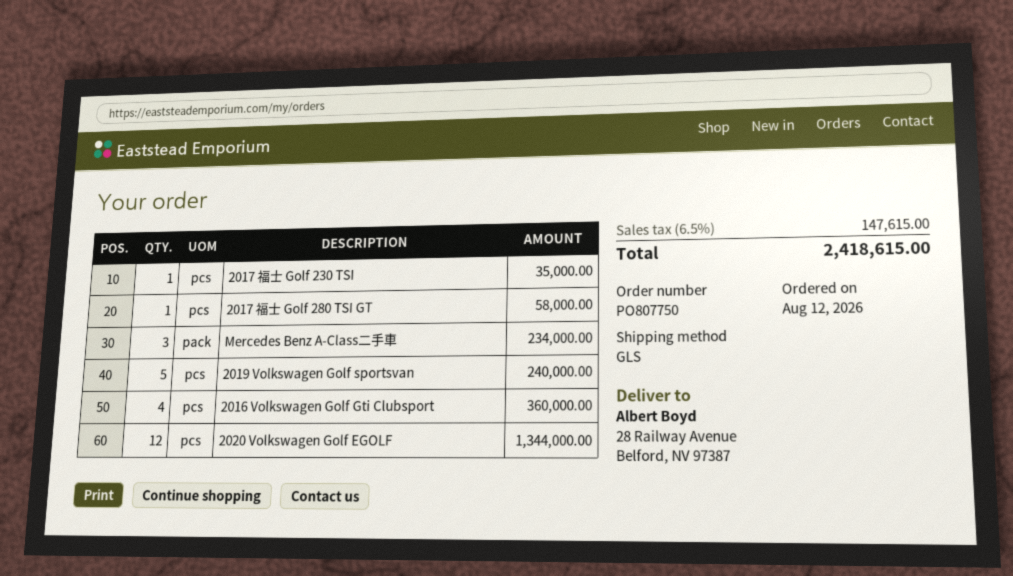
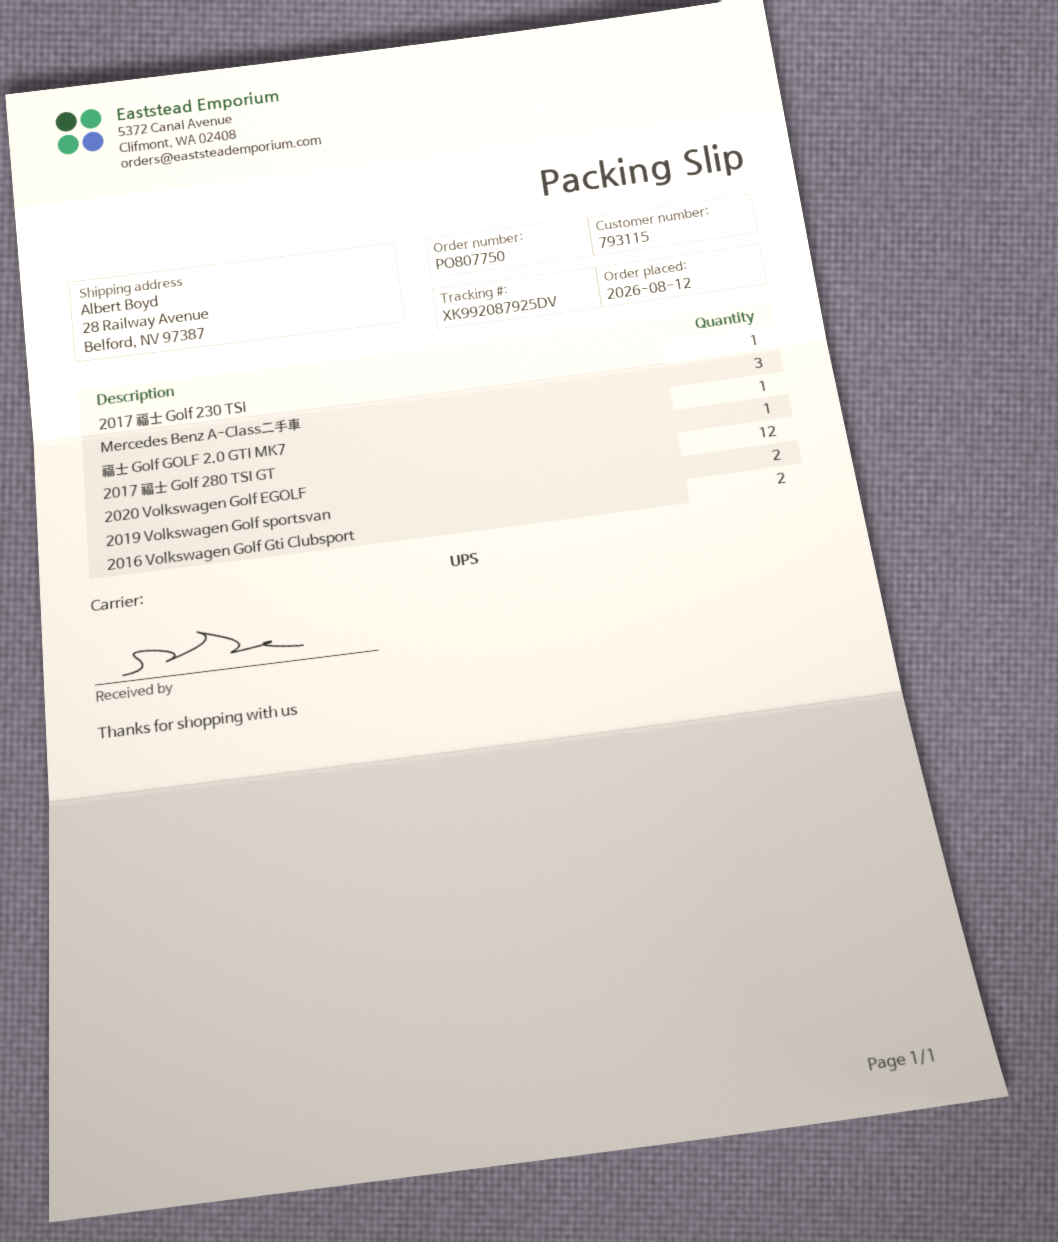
shipping method: GLS -> UPS
2019 Volkswagen Golf sportsvan: 5 -> 2
2016 Volkswagen Golf Gti Clubsport: 4 -> 2
福士 Golf GOLF 2.0 GTI MK7: none -> 1

